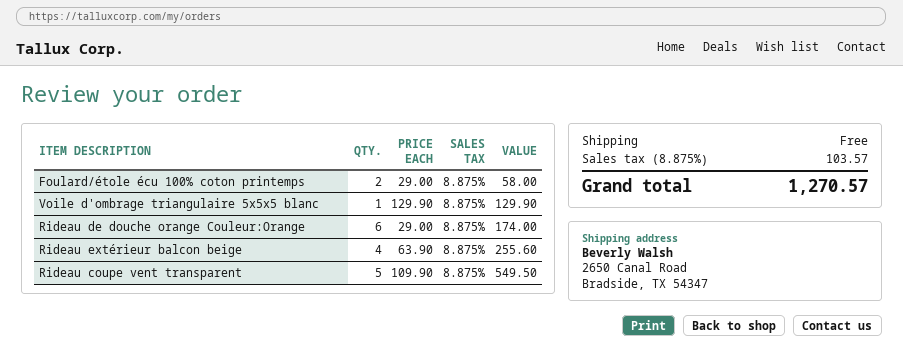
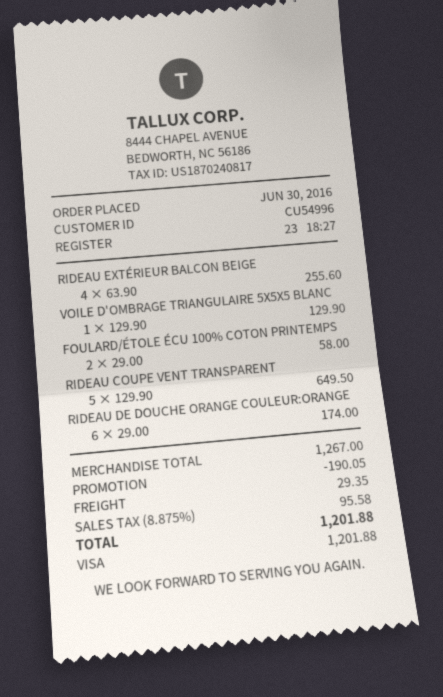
Rideau coupe vent transparent: 5 x 109.90 = 549.50 -> 5 x 129.90 = 649.50
discount: none -> 190.05
shipping: 0.00 -> 29.35
tax: 8.875% = 103.57 -> 8.875% = 95.58
total: 1270.57 -> 1201.88

